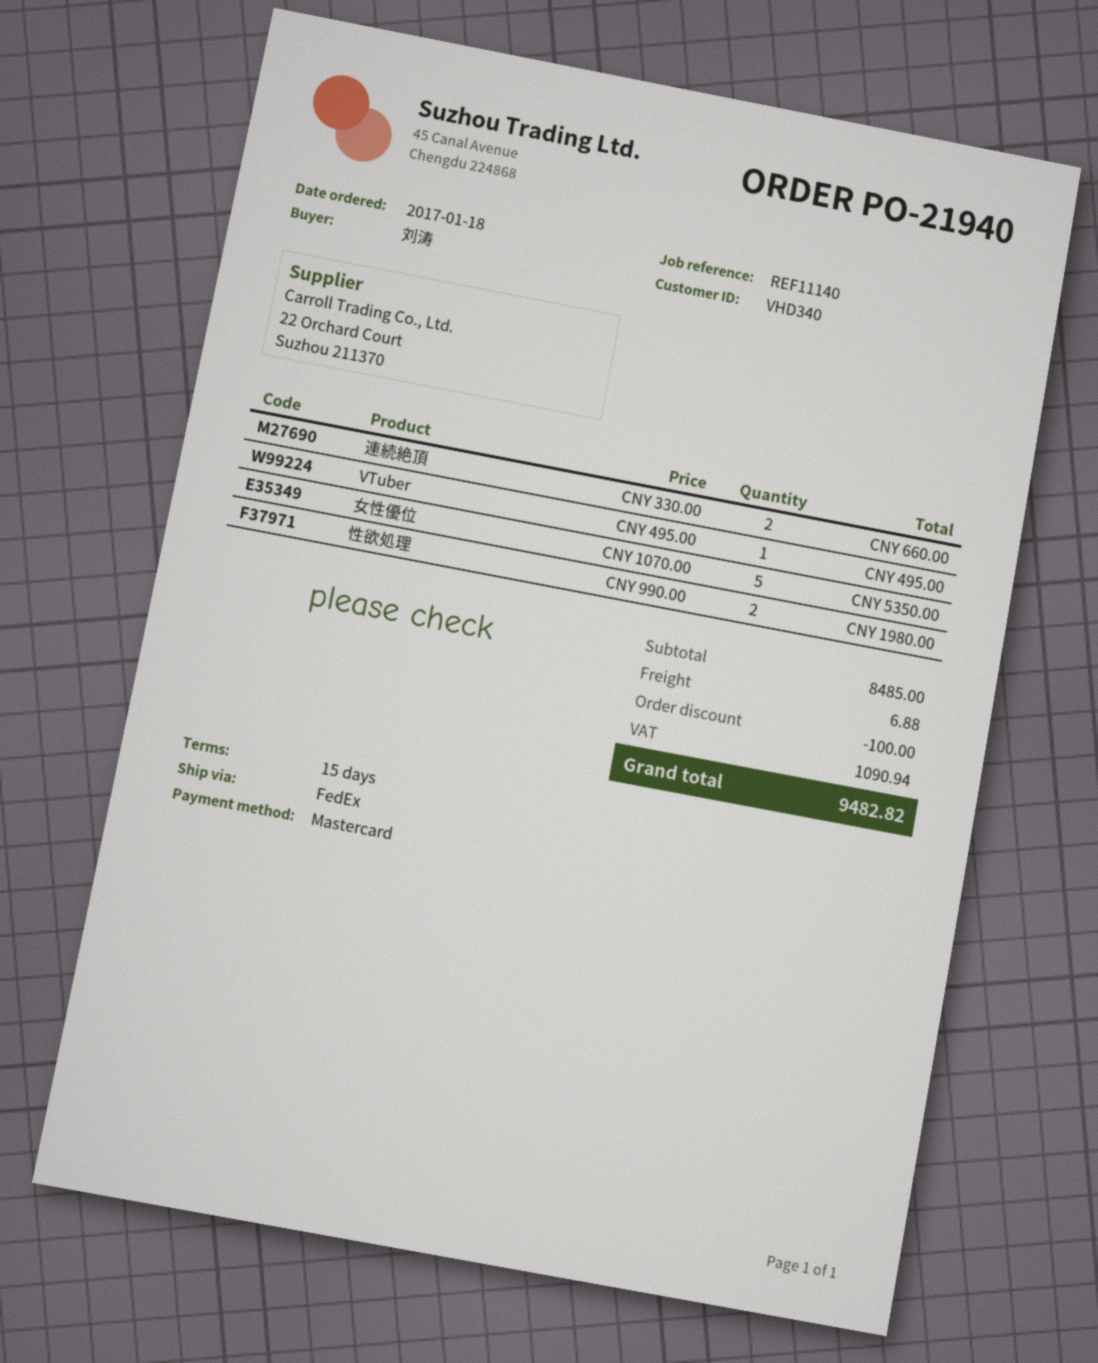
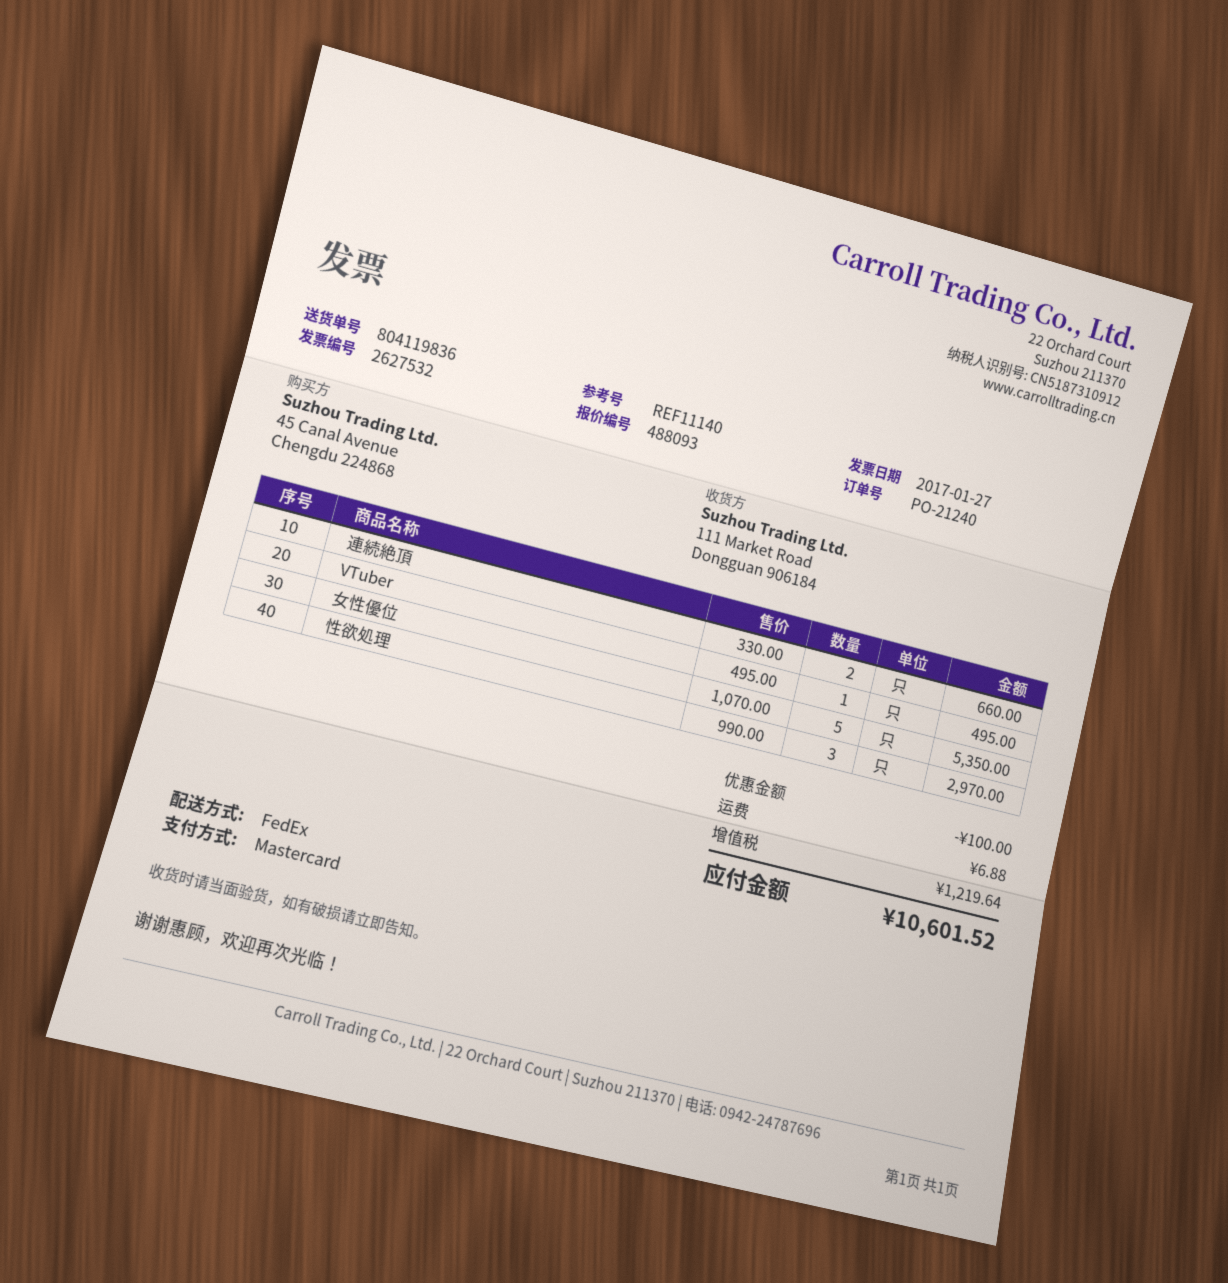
order number: PO-21940 -> PO-21240
性欲処理: 2 x 990.00 = 1980.00 -> 3 x 990.00 = 2970.00
tax: 1090.94 -> 1219.64
total: 9482.82 -> 10601.52

